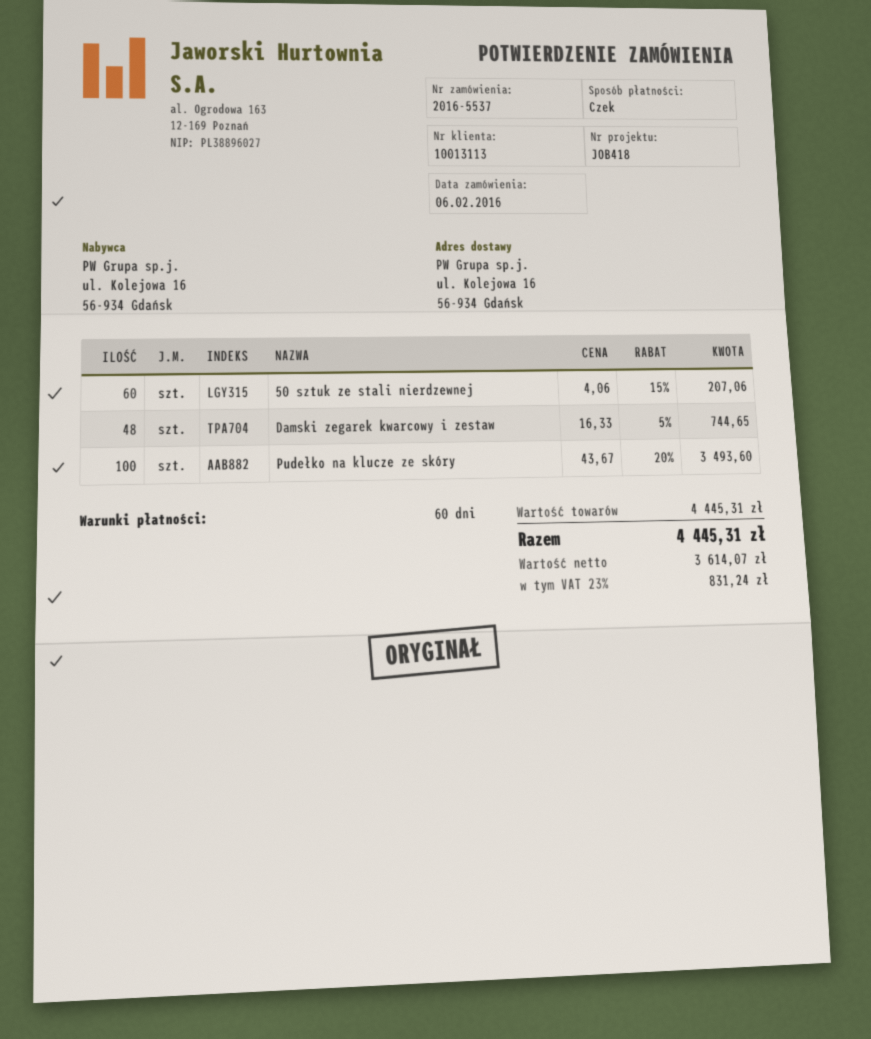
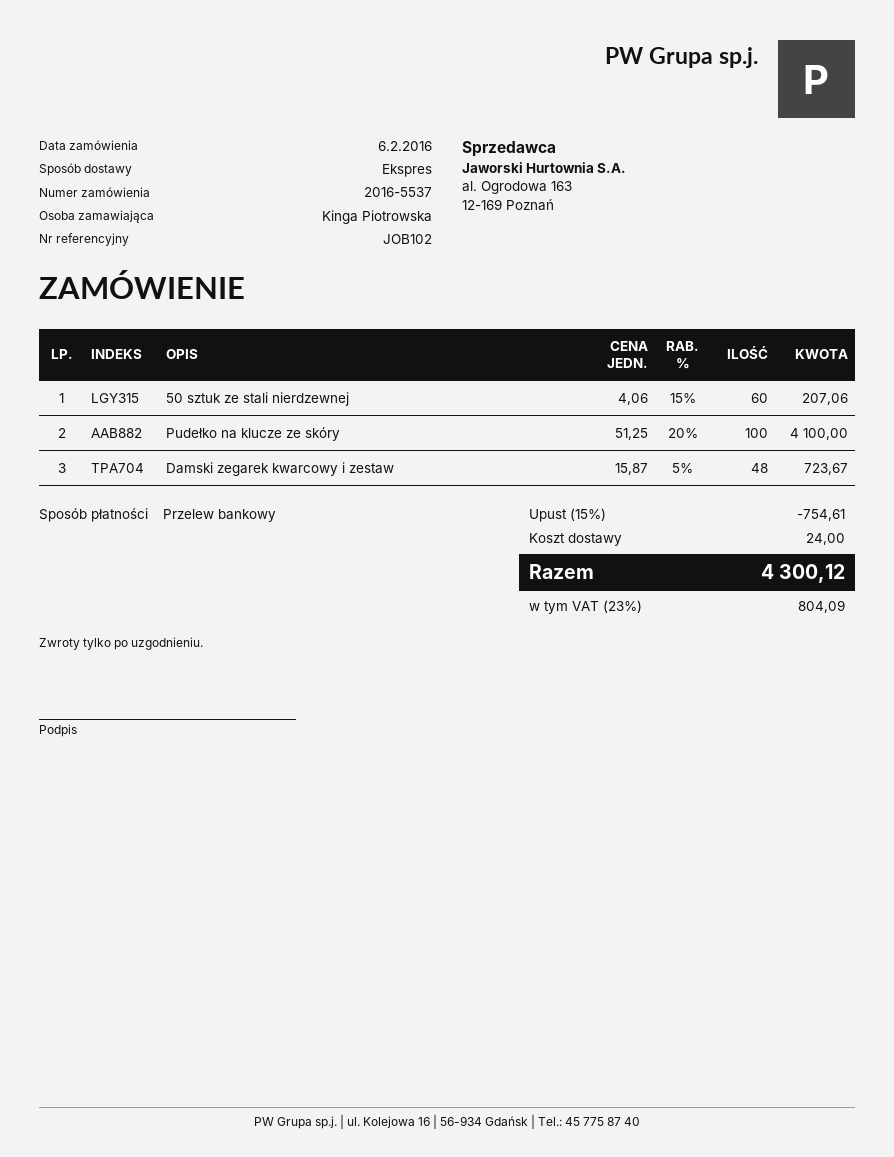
reference: JOB418 -> JOB102
payment method: cheque -> bank transfer
Damski zegarek kwarcowy i zestaw: 48 x 16.33 - 5% = 744.65 -> 48 x 15.87 - 5% = 723.67
Pudełko na klucze ze skóry: 100 x 43.67 - 20% = 3493.60 -> 100 x 51.25 - 20% = 4100.00
discount: none -> 15% = 754.61
shipping: none -> 24.00
tax: 23% = 831.24 -> 23% = 804.09
total: 4445.31 -> 4300.12

